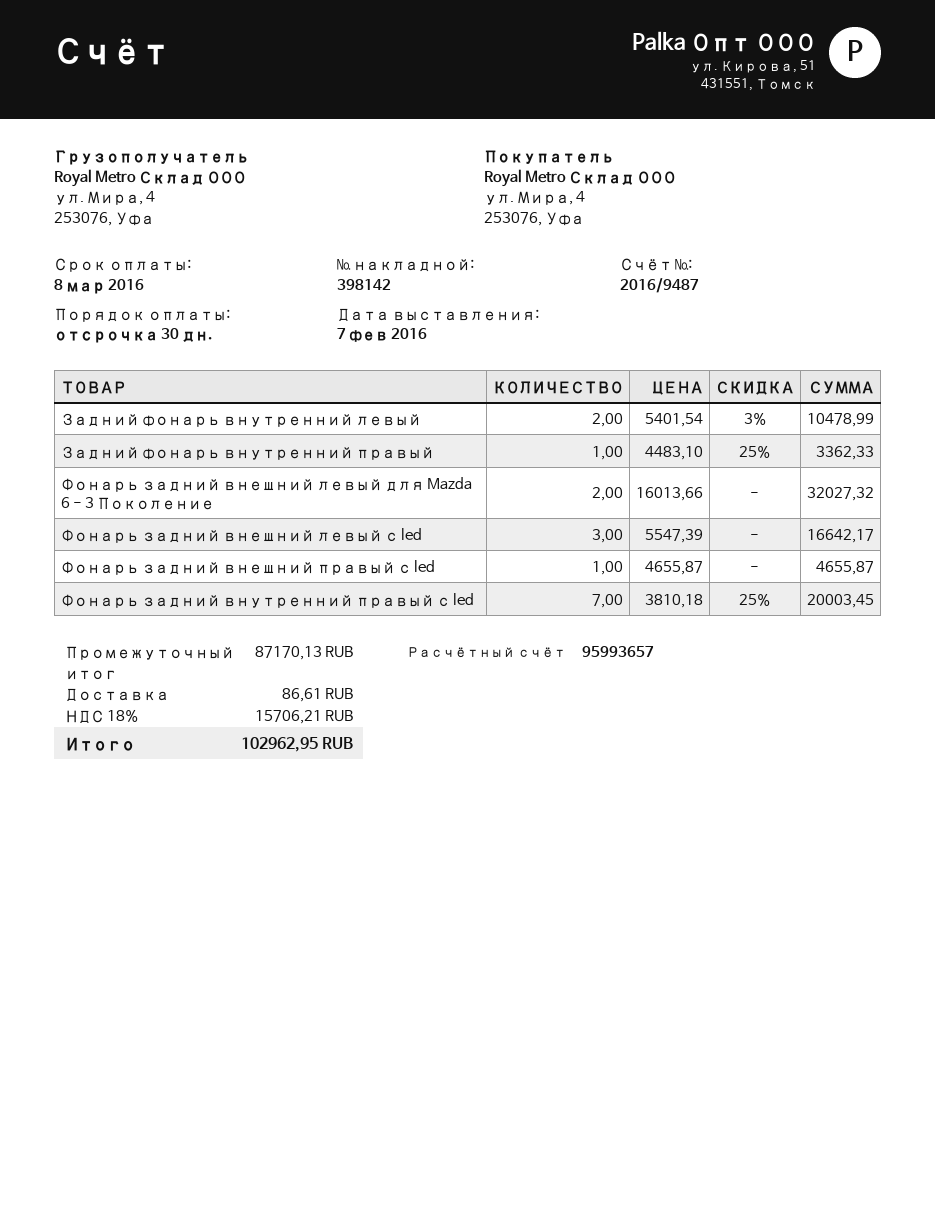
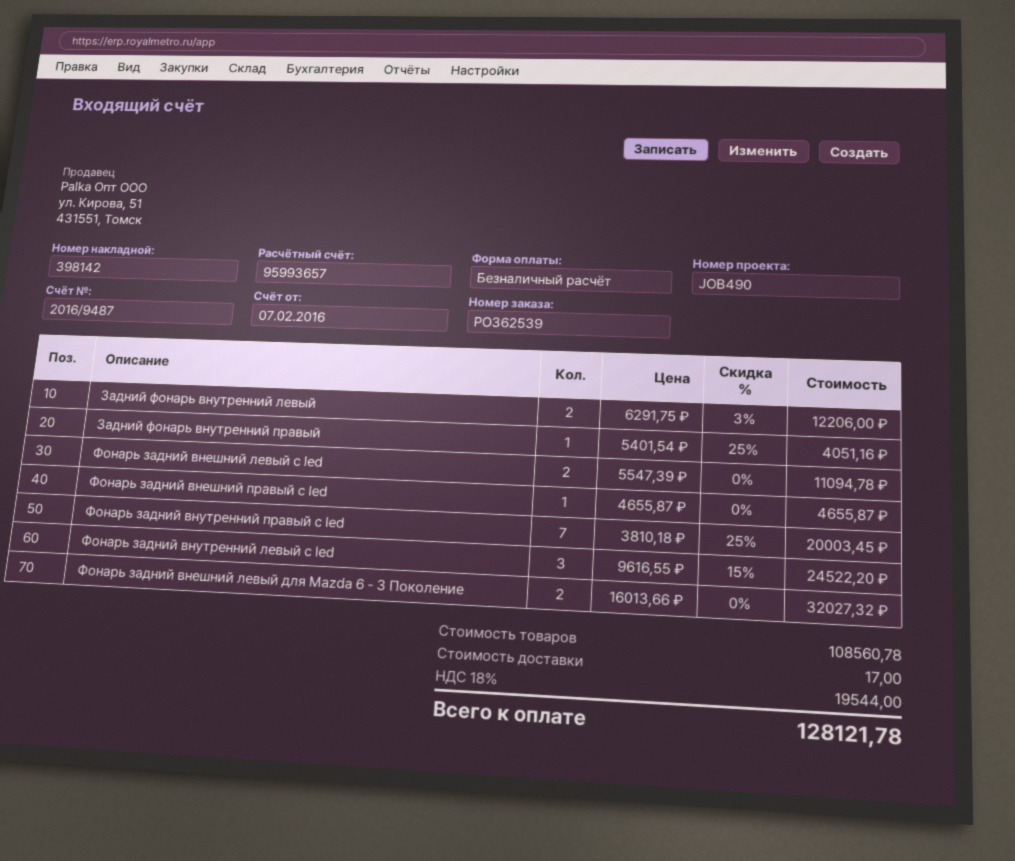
Задний фонарь внутренний левый: 2 x 5401.54 - 3% = 10478.99 -> 2 x 6291.75 - 3% = 12206.00
Задний фонарь внутренний правый: 1 x 4483.10 - 25% = 3362.33 -> 1 x 5401.54 - 25% = 4051.16
Фонарь задний внешний левый с led: 3 x 5547.39 = 16642.17 -> 2 x 5547.39 = 11094.78
Фонарь задний внутренний левый с led: none -> 3 x 9616.55 - 15% = 24522.20
subtotal: 87170.13 -> 108560.78
shipping: 86.61 -> 17.00
tax: 18% = 15706.21 -> 18% = 19544.00
total: 102962.95 -> 128121.78

